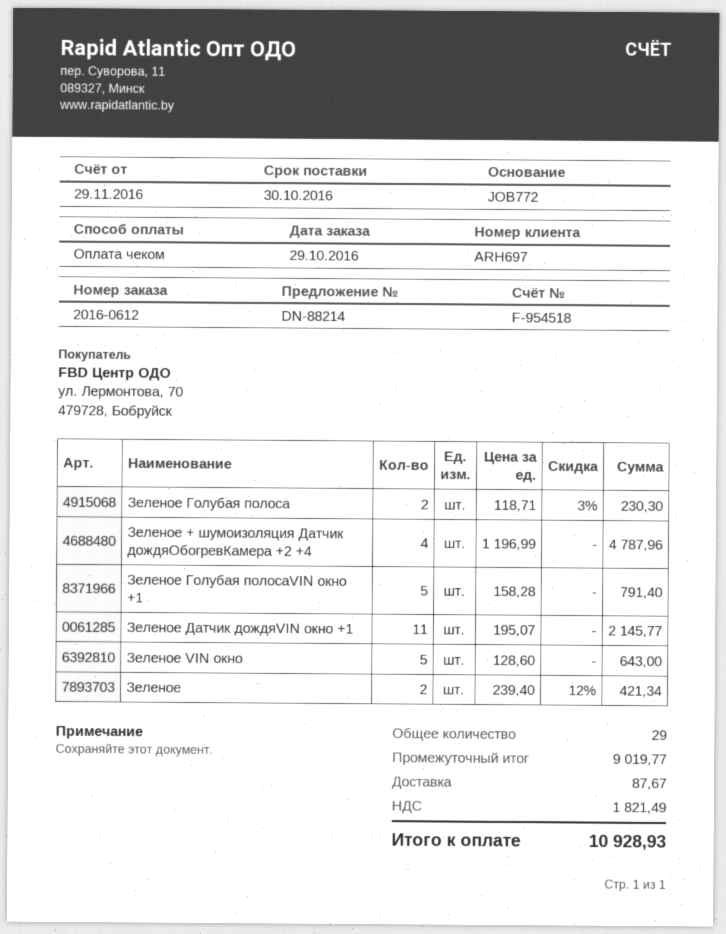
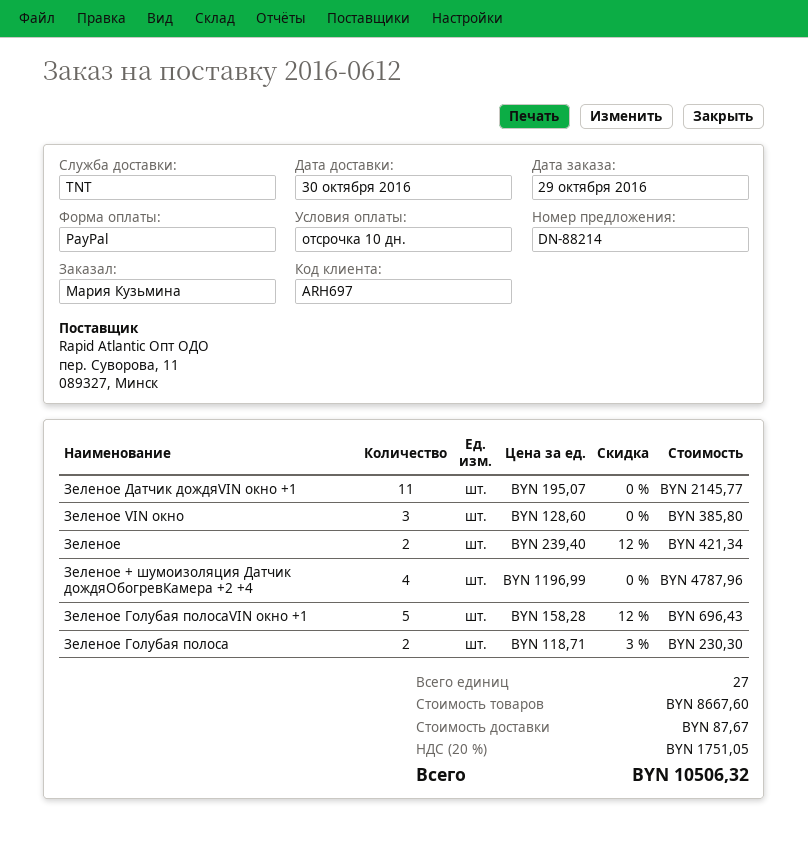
payment method: cheque -> PayPal
Зеленое Голубая полосаVIN окно +1: 5 x 158.28 = 791.40 -> 5 x 158.28 - 12% = 696.43
Зеленое VIN окно: 5 x 128.60 = 643.00 -> 3 x 128.60 = 385.80
total quantity: 29 -> 27
subtotal: 9019.77 -> 8667.60
tax: 1821.49 -> 1751.05
total: 10928.93 -> 10506.32

